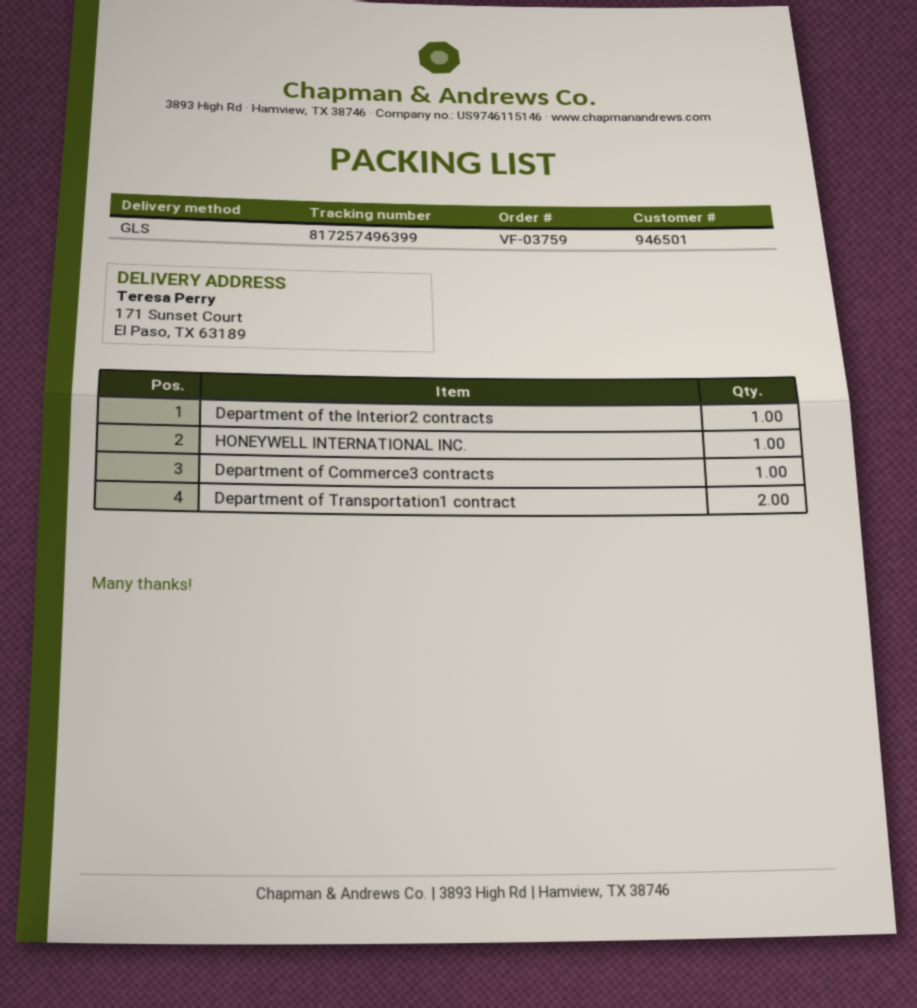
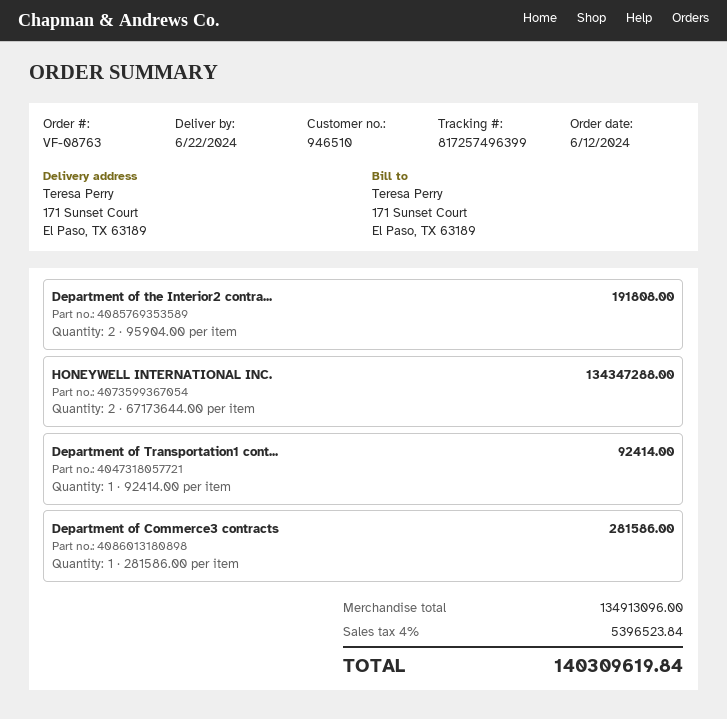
order number: VF-03759 -> VF-08763
customer number: 946501 -> 946510
Department of the Interior2 contracts: 1 -> 2
HONEYWELL INTERNATIONAL INC.: 1 -> 2
Department of Transportation1 contract: 2 -> 1

